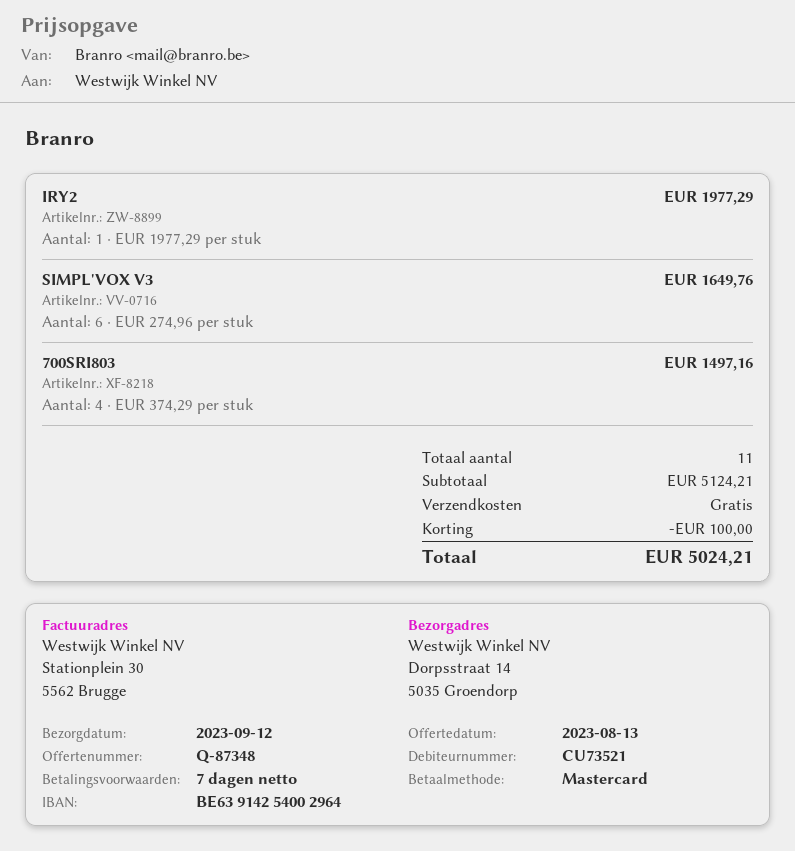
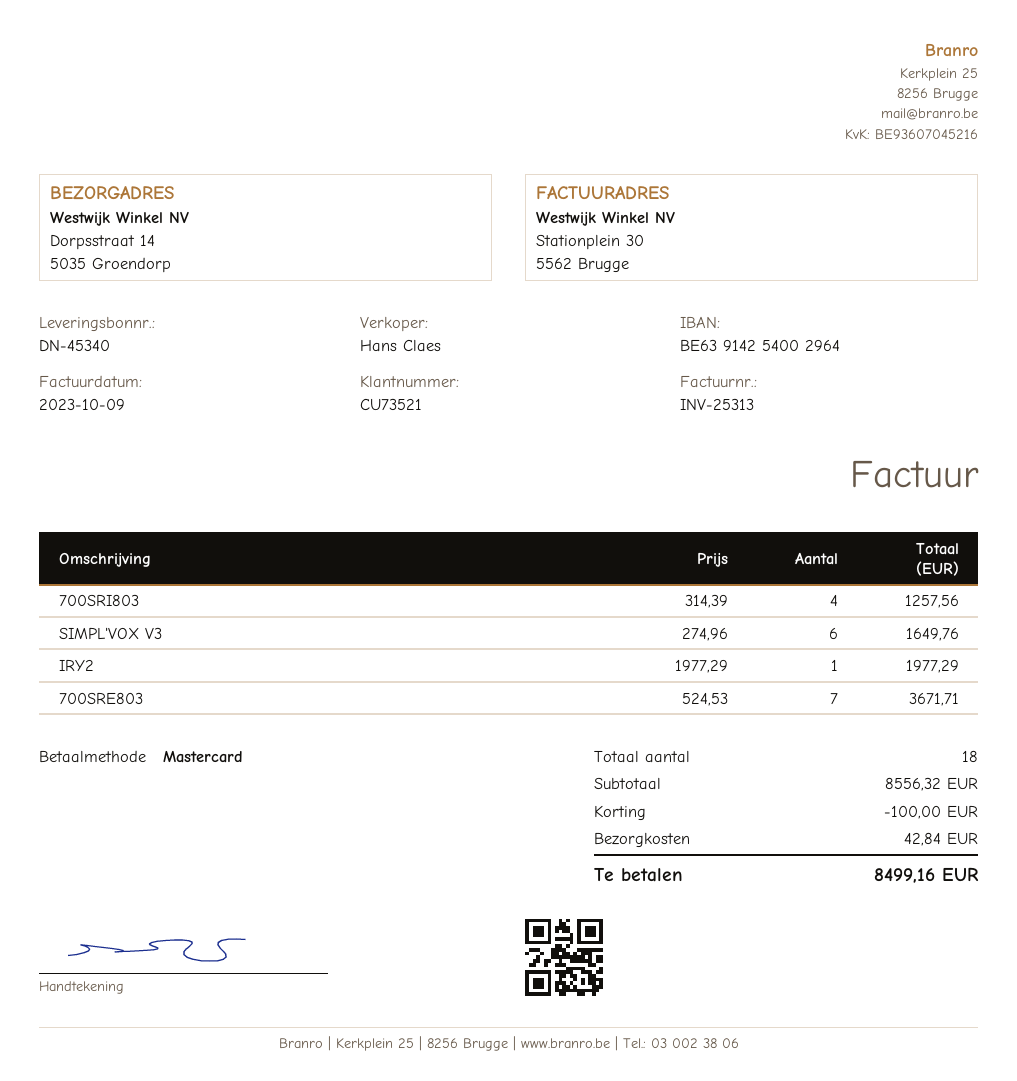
700SRI803: 4 x 374.29 = 1497.16 -> 4 x 314.39 = 1257.56
700SRE803: none -> 7 x 524.53 = 3671.71
total quantity: 11 -> 18
subtotal: 5124.21 -> 8556.32
shipping: 0.00 -> 42.84
total: 5024.21 -> 8499.16

